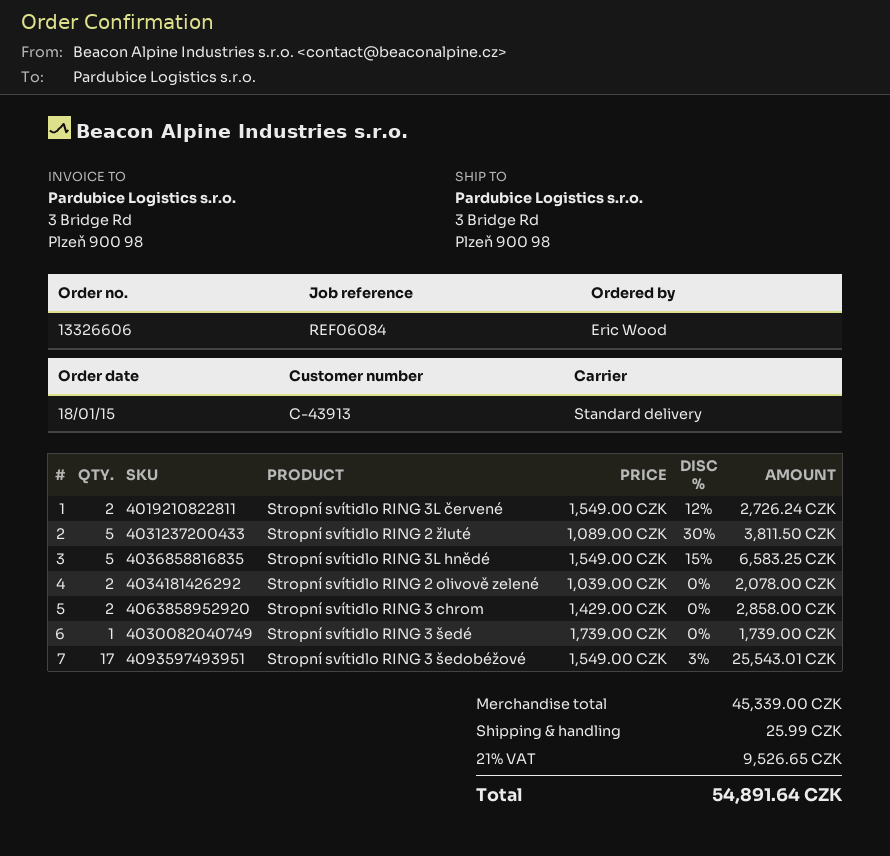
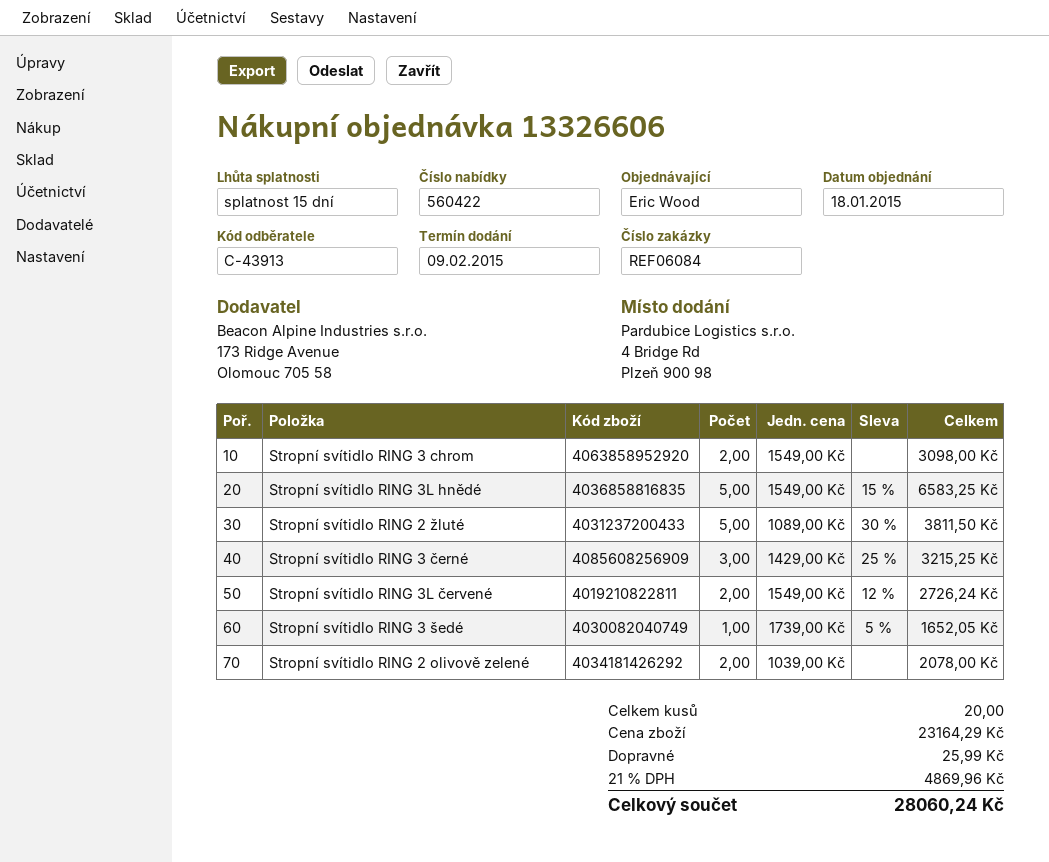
ship to: 3 Bridge Rd, Plzeň 900 98 -> 4 Bridge Rd, Plzeň 900 98
Stropní svítidlo RING 3 chrom: 2 x 1429.00 = 2858.00 -> 2 x 1549.00 = 3098.00
Stropní svítidlo RING 3 šedé: 1 x 1739.00 = 1739.00 -> 1 x 1739.00 - 5% = 1652.05
Stropní svítidlo RING 3 šedobéžové: 17 x 1549.00 - 3% = 25543.01 -> none
Stropní svítidlo RING 3 černé: none -> 3 x 1429.00 - 25% = 3215.25
subtotal: 45339.00 -> 23164.29
tax: 21% = 9526.65 -> 21% = 4869.96
total: 54891.64 -> 28060.24

